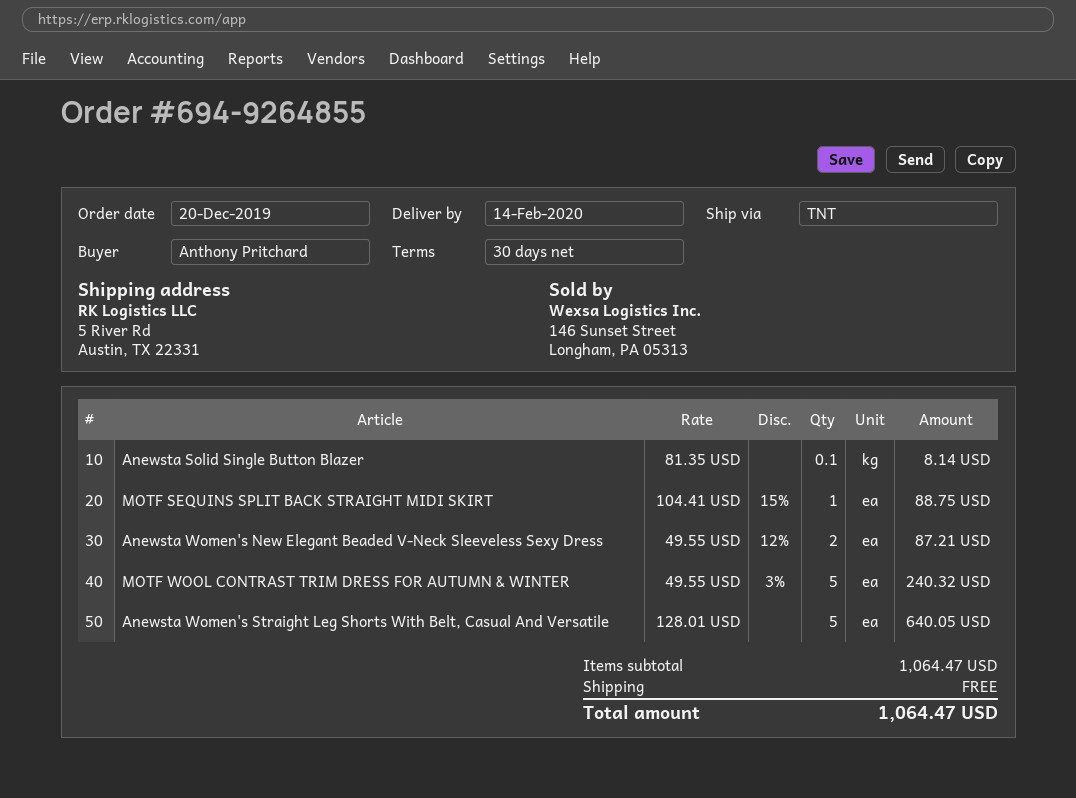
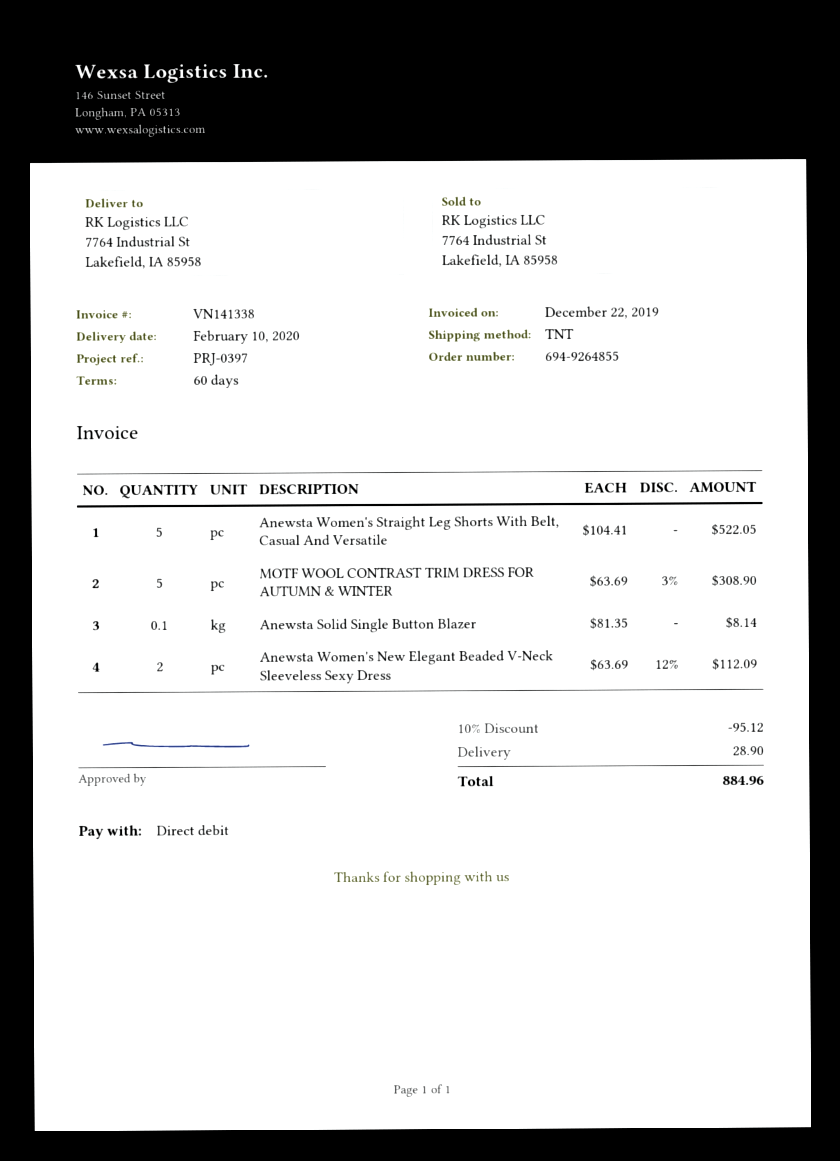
delivery date: 2020-02-14 -> 2020-02-10
payment terms: 30 days -> 60 days
ship to: 5 River Rd, Austin, TX 22331 -> 7764 Industrial St, Lakefield, IA 85958
MOTF SEQUINS SPLIT BACK STRAIGHT MIDI SKIRT: 1 x 104.41 - 15% = 88.75 -> none
Anewsta Women's New Elegant Beaded V-Neck Sleeveless Sexy Dress: 2 x 49.55 - 12% = 87.21 -> 2 x 63.69 - 12% = 112.09
MOTF WOOL CONTRAST TRIM DRESS FOR AUTUMN & WINTER: 5 x 49.55 - 3% = 240.32 -> 5 x 63.69 - 3% = 308.90
Anewsta Women's Straight Leg Shorts With Belt, Casual And Versatile: 5 x 128.01 = 640.05 -> 5 x 104.41 = 522.05
discount: none -> 10% = 95.12
shipping: 0.00 -> 28.90
total: 1064.47 -> 884.96

